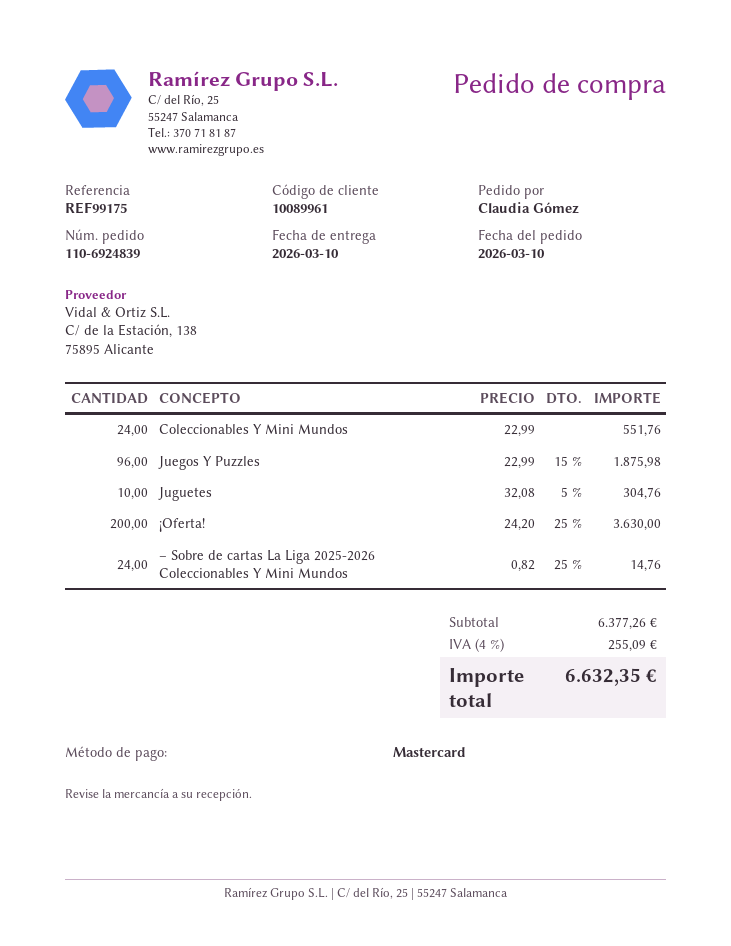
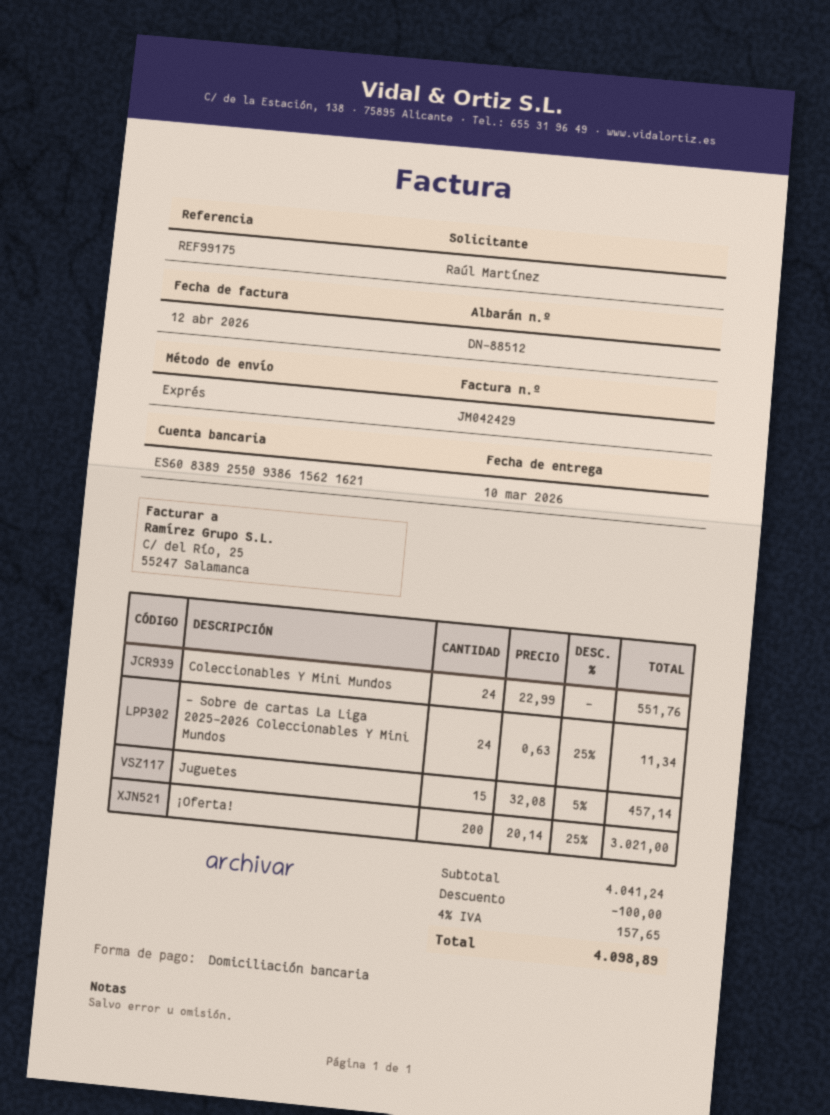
ordered by: Claudia Gómez -> Raúl Martínez
payment method: Mastercard -> direct debit
Juegos Y Puzzles: 96 x 22.99 - 15% = 1875.98 -> none
Juguetes: 10 x 32.08 - 5% = 304.76 -> 15 x 32.08 - 5% = 457.14
¡Oferta!: 200 x 24.20 - 25% = 3630.00 -> 200 x 20.14 - 25% = 3021.00
– Sobre de cartas La Liga 2025-2026 Coleccionables Y Mini Mundos: 24 x 0.82 - 25% = 14.76 -> 24 x 0.63 - 25% = 11.34
subtotal: 6377.26 -> 4041.24
discount: none -> 100.00
tax: 4% = 255.09 -> 4% = 157.65
total: 6632.35 -> 4098.89

